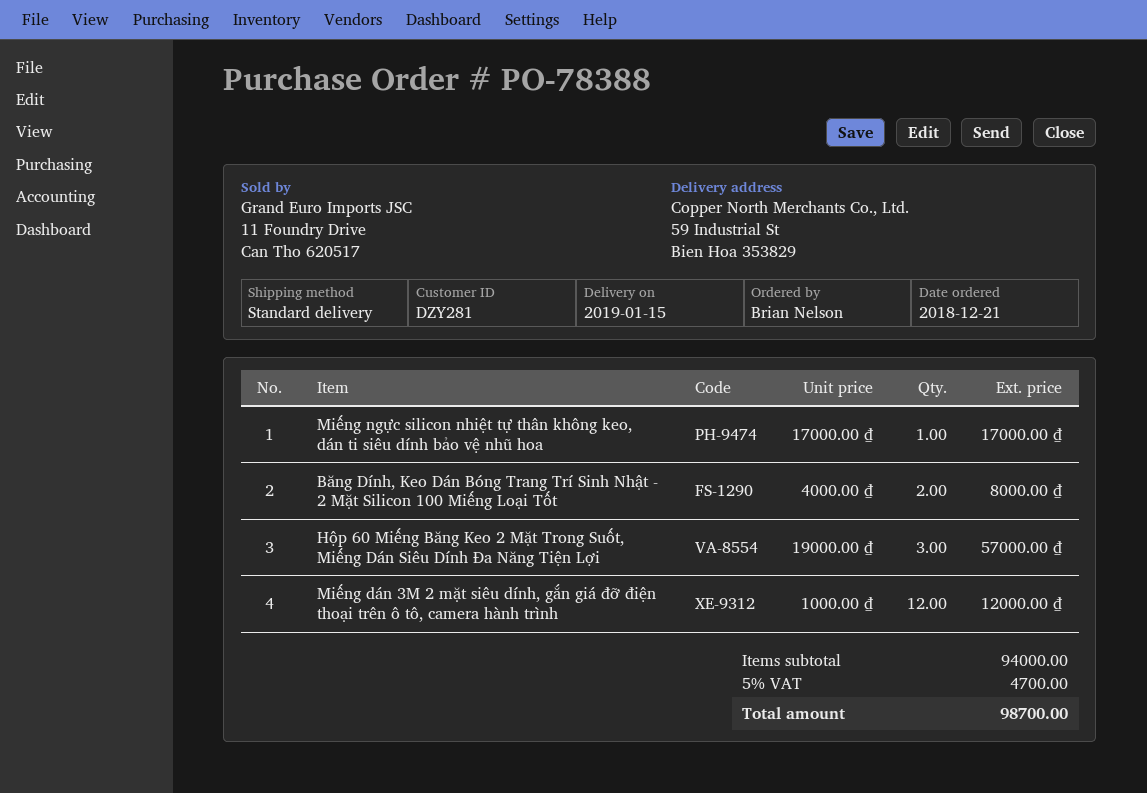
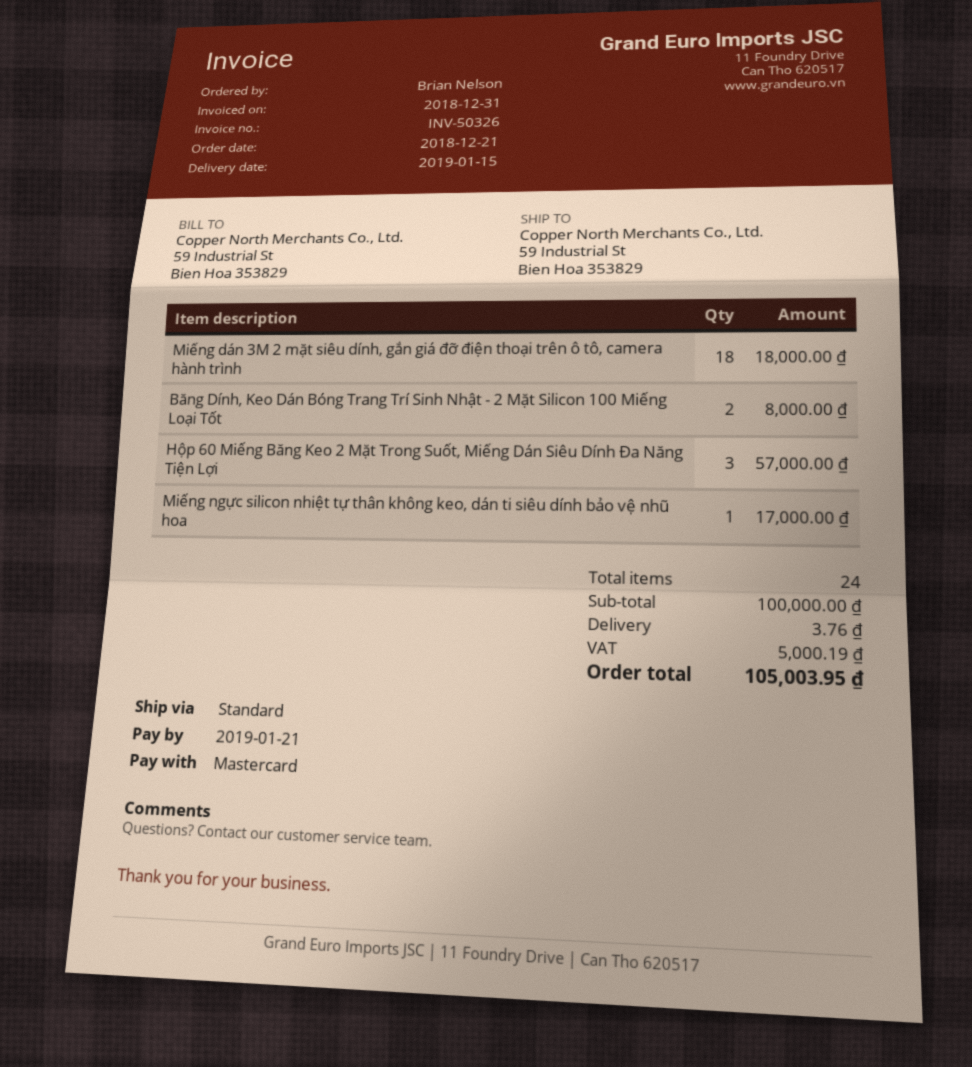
Miếng dán 3M 2 mặt siêu dính, gắn giá đỡ điện thoại trên ô tô, camera hành trình: 12 for 12000.00 -> 18 for 18000.00
subtotal: 94000.00 -> 100000.00
shipping: none -> 3.76
tax: 4700.00 -> 5000.19
total: 98700.00 -> 105003.95

